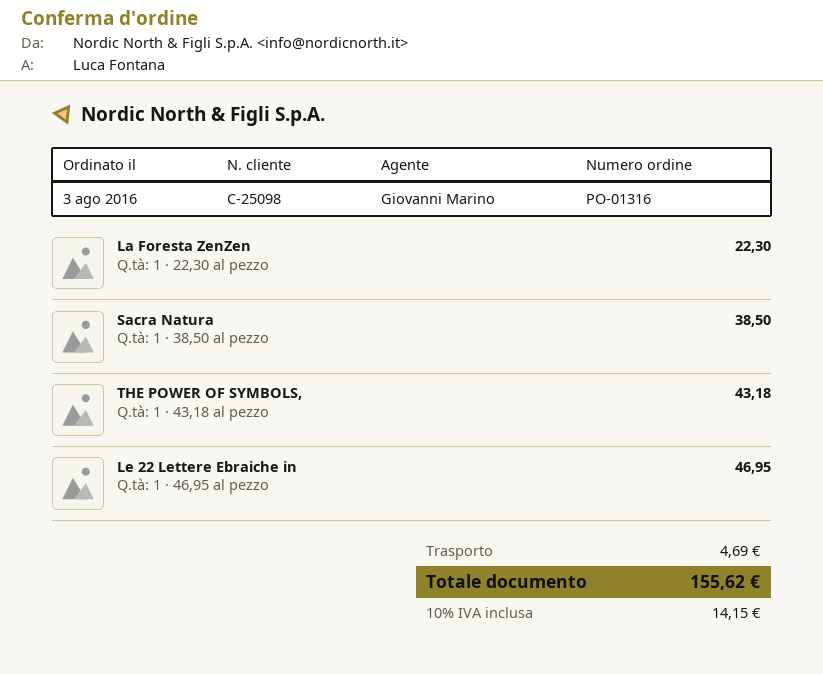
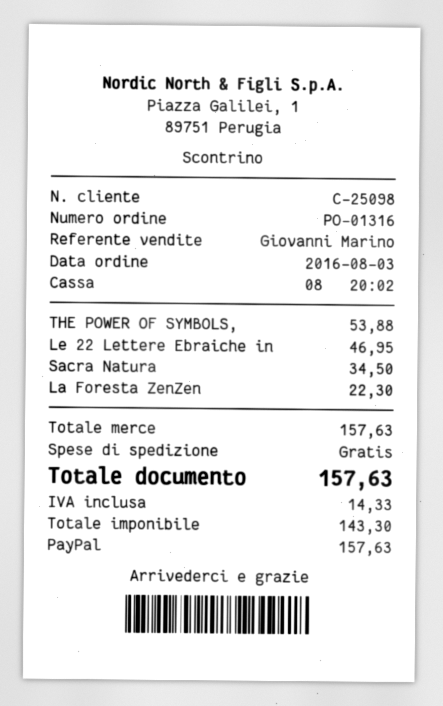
Sacra Natura: 1 for 38.50 -> 1 for 34.50
THE POWER OF SYMBOLS,: 1 for 43.18 -> 1 for 53.88
shipping: 4.69 -> 0.00
tax: 14.15 -> 14.33
total: 155.62 -> 157.63

